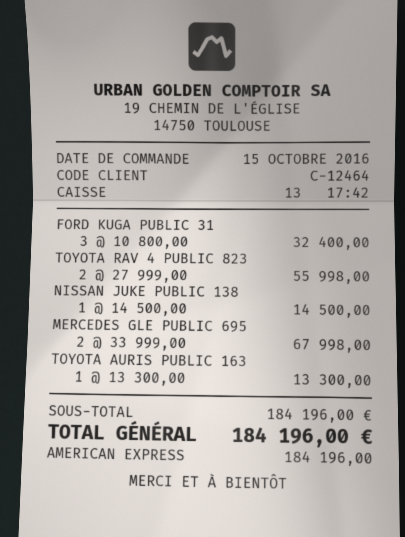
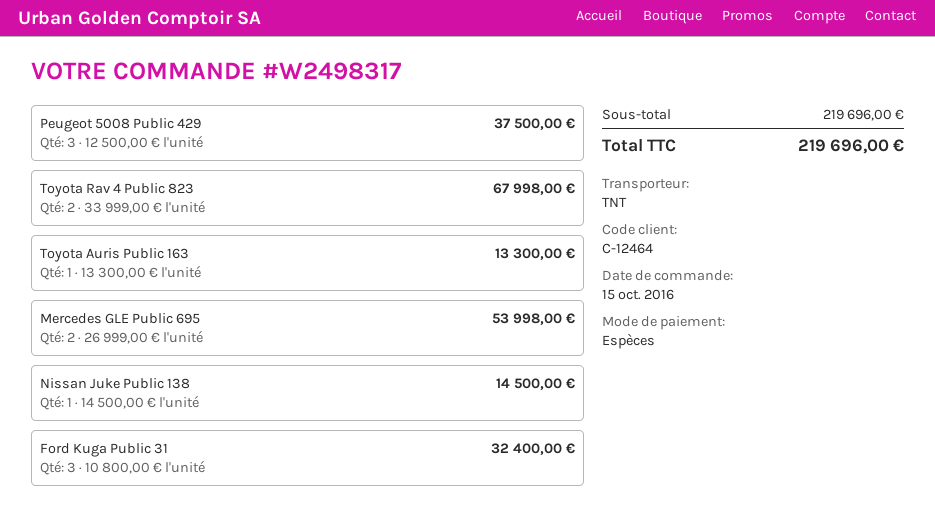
payment method: American Express -> cash
TOYOTA RAV 4 PUBLIC 823: 2 x 27999.00 = 55998.00 -> 2 x 33999.00 = 67998.00
MERCEDES GLE PUBLIC 695: 2 x 33999.00 = 67998.00 -> 2 x 26999.00 = 53998.00
Peugeot 5008 Public 429: none -> 3 x 12500.00 = 37500.00
subtotal: 184196.00 -> 219696.00
total: 184196.00 -> 219696.00

